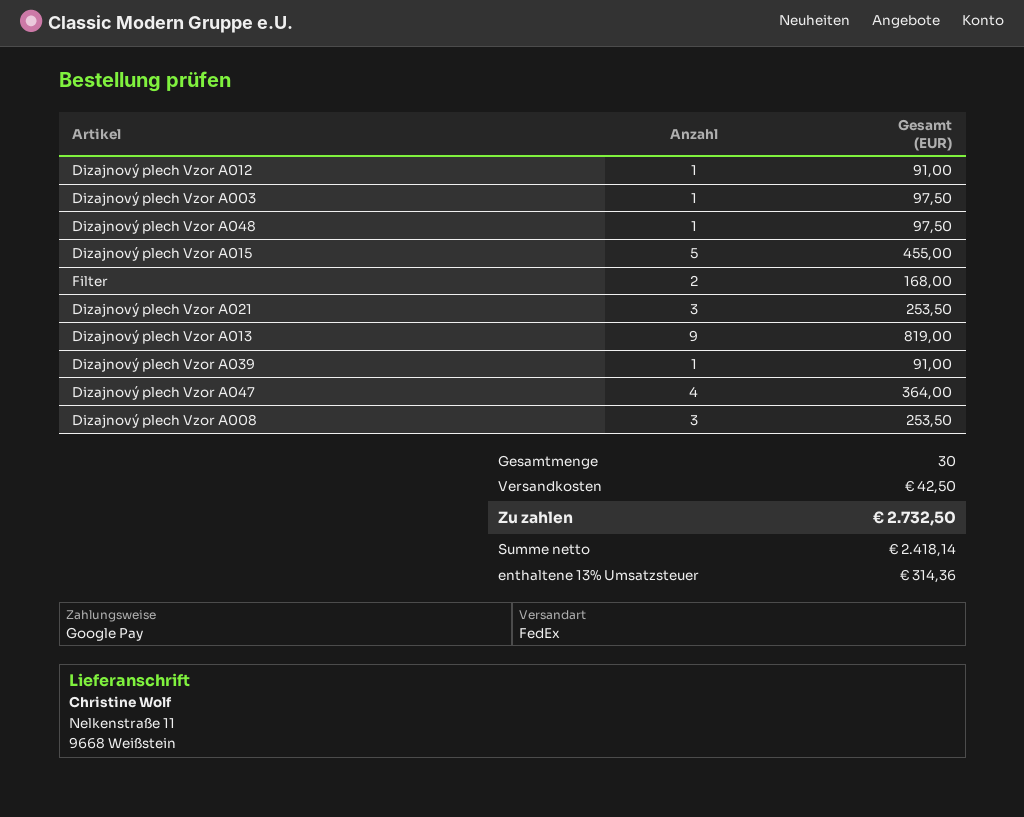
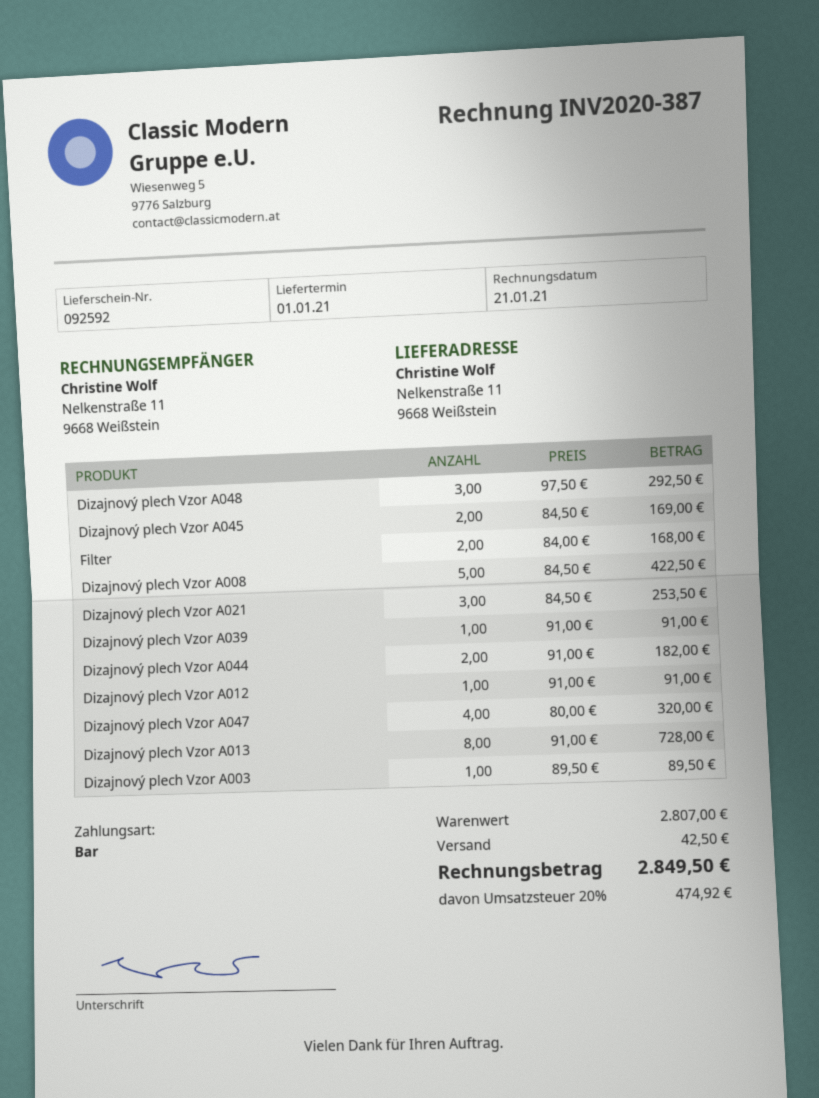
payment method: Google Pay -> cash
Dizajnový plech Vzor A003: 1 for 97.50 -> 1 for 89.50
Dizajnový plech Vzor A048: 1 for 97.50 -> 3 for 292.50
Dizajnový plech Vzor A015: 5 for 455.00 -> none
Dizajnový plech Vzor A013: 9 for 819.00 -> 8 for 728.00
Dizajnový plech Vzor A047: 4 for 364.00 -> 4 for 320.00
Dizajnový plech Vzor A008: 3 for 253.50 -> 5 for 422.50
Dizajnový plech Vzor A045: none -> 2 for 169.00
Dizajnový plech Vzor A044: none -> 2 for 182.00
tax: 13% = 314.36 -> 20% = 474.92
total: 2732.50 -> 2849.50

